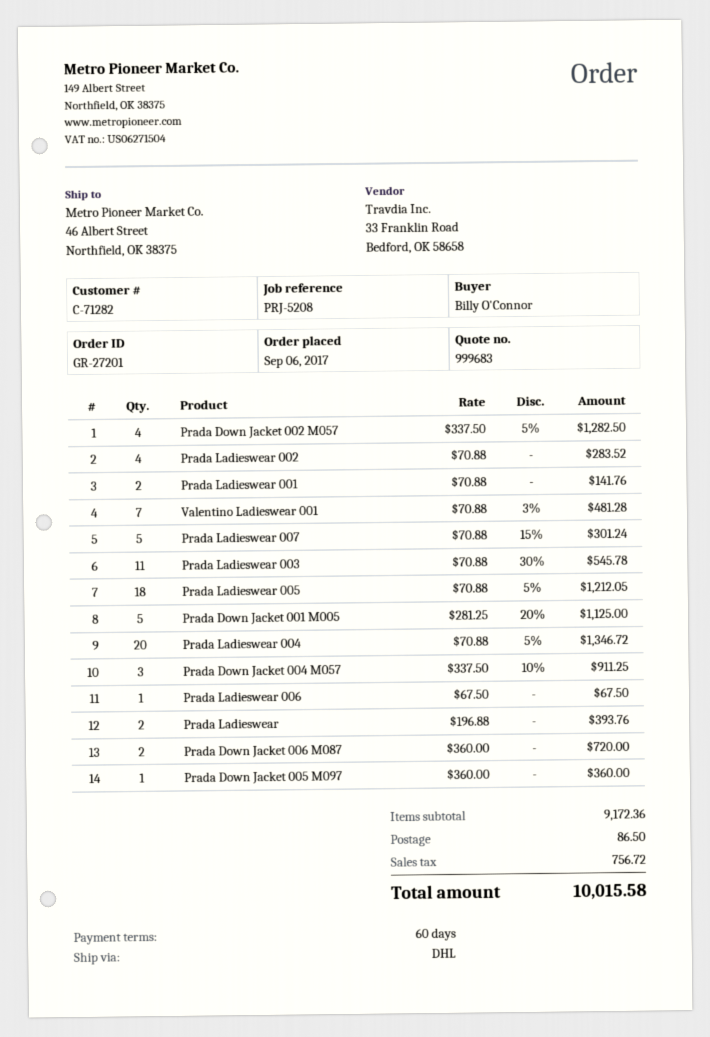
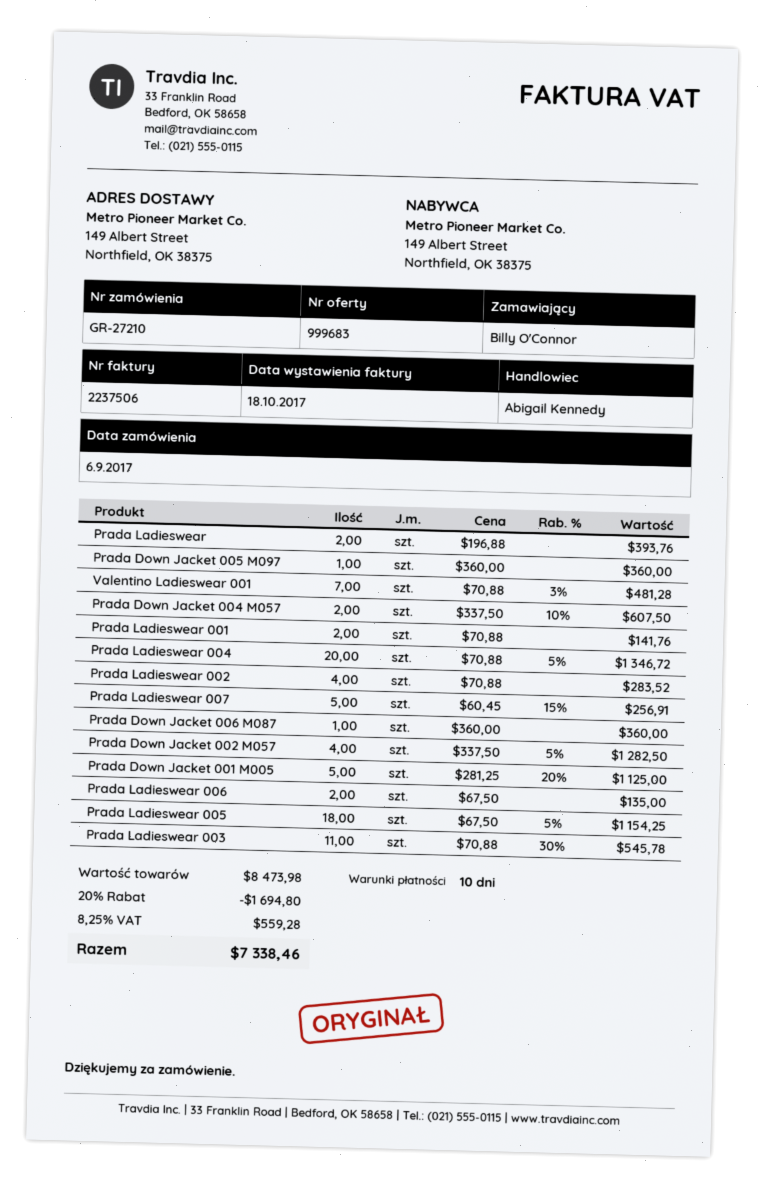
order number: GR-27201 -> GR-27210
payment terms: 60 days -> 10 days
ship to: 46 Albert Street, Northfield, OK 38375 -> 149 Albert Street, Northfield, OK 38375
Prada Ladieswear 007: 5 x 70.88 - 15% = 301.24 -> 5 x 60.45 - 15% = 256.91
Prada Ladieswear 005: 18 x 70.88 - 5% = 1212.05 -> 18 x 67.50 - 5% = 1154.25
Prada Down Jacket 004 M057: 3 x 337.50 - 10% = 911.25 -> 2 x 337.50 - 10% = 607.50
Prada Ladieswear 006: 1 x 67.50 = 67.50 -> 2 x 67.50 = 135.00
Prada Down Jacket 006 M087: 2 x 360.00 = 720.00 -> 1 x 360.00 = 360.00
subtotal: 9172.36 -> 8473.98
discount: none -> 20% = 1694.80
shipping: 86.50 -> none
tax: 756.72 -> 559.28
total: 10015.58 -> 7338.46

